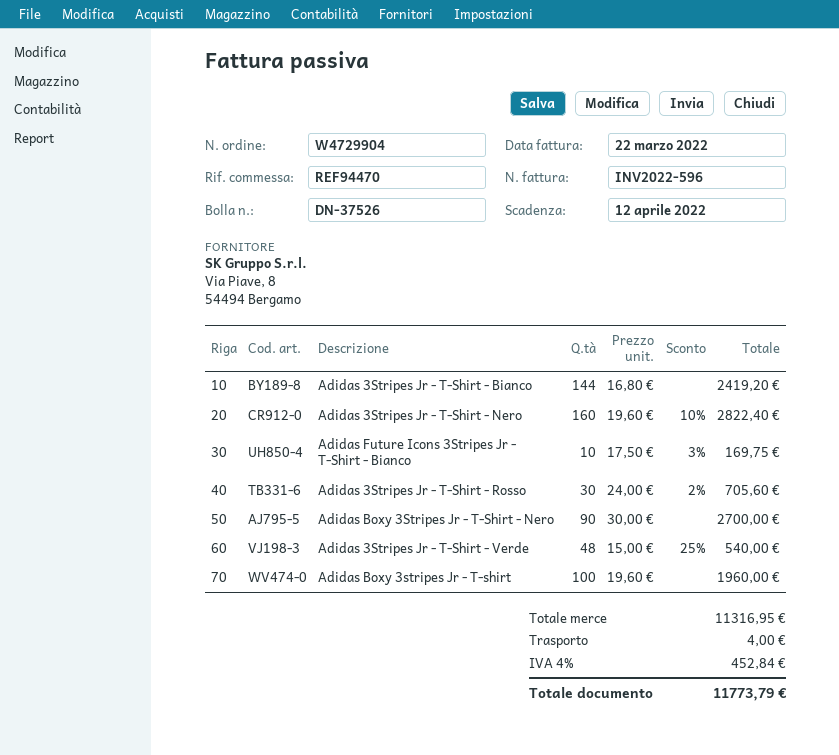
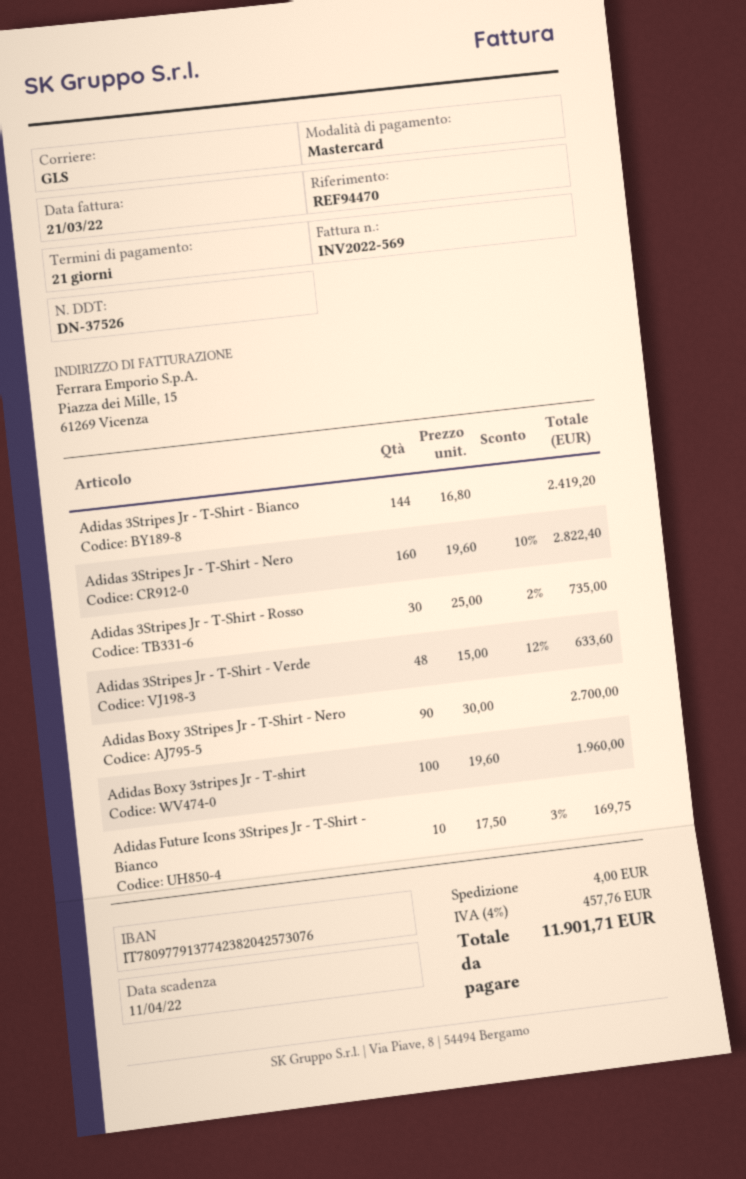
invoice number: INV2022-596 -> INV2022-569
invoice date: 2022-03-22 -> 2022-03-21
due date: 2022-04-12 -> 2022-04-11
Adidas 3Stripes Jr - T-Shirt - Rosso: 30 x 24.00 - 2% = 705.60 -> 30 x 25.00 - 2% = 735.00
Adidas 3Stripes Jr - T-Shirt - Verde: 48 x 15.00 - 25% = 540.00 -> 48 x 15.00 - 12% = 633.60
tax: 4% = 452.84 -> 4% = 457.76
total: 11773.79 -> 11901.71

